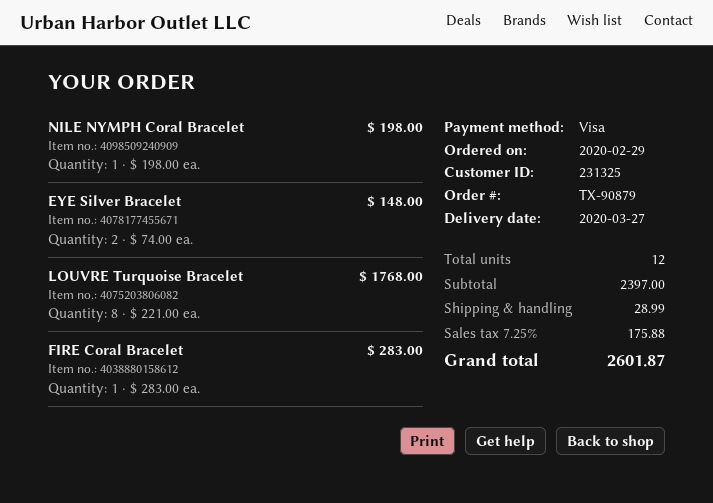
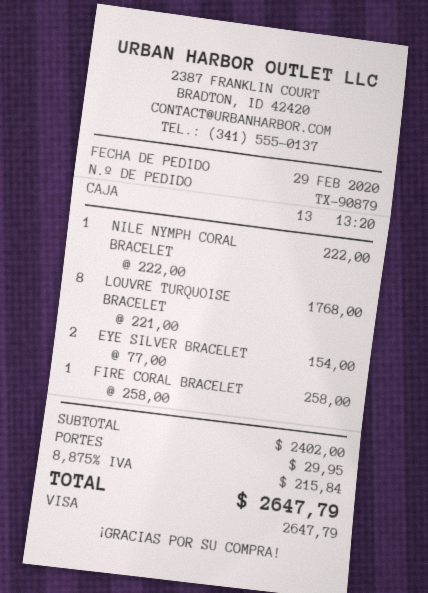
NILE NYMPH Coral Bracelet: 1 x 198.00 = 198.00 -> 1 x 222.00 = 222.00
EYE Silver Bracelet: 2 x 74.00 = 148.00 -> 2 x 77.00 = 154.00
FIRE Coral Bracelet: 1 x 283.00 = 283.00 -> 1 x 258.00 = 258.00
subtotal: 2397.00 -> 2402.00
shipping: 28.99 -> 29.95
tax: 7.25% = 175.88 -> 8.875% = 215.84
total: 2601.87 -> 2647.79

